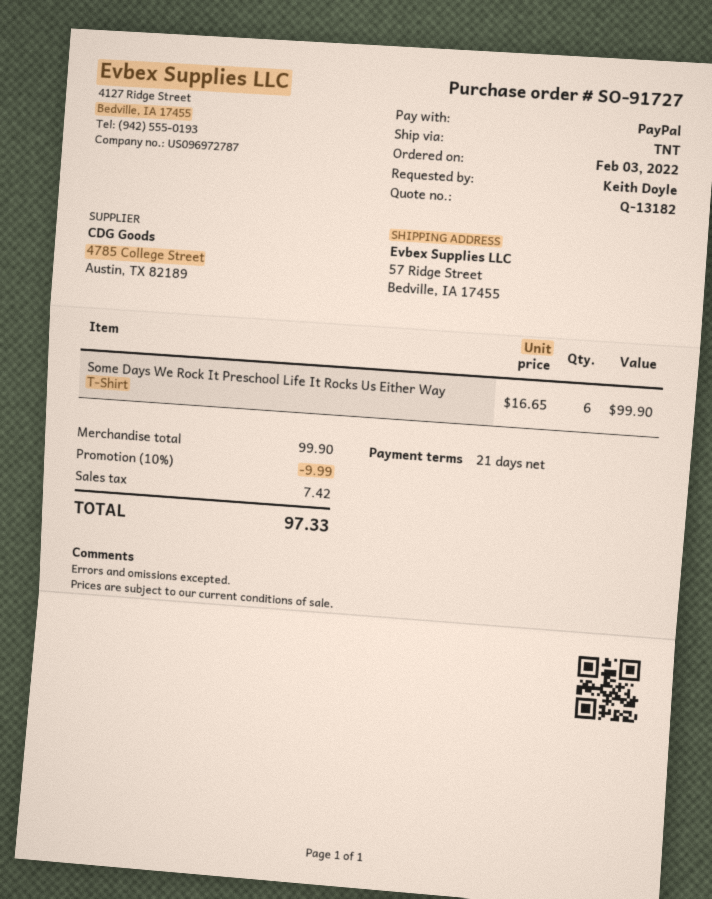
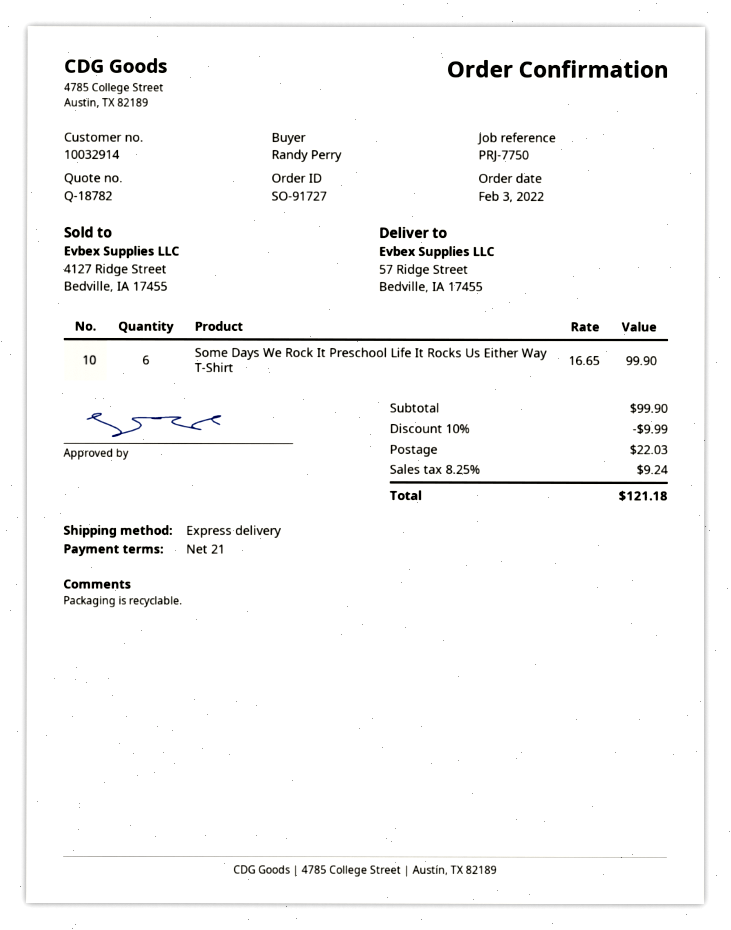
quote number: Q-13182 -> Q-18782
ordered by: Keith Doyle -> Randy Perry
shipping method: TNT -> express
shipping: none -> 22.03
tax: 7.42 -> 9.24
total: 97.33 -> 121.18

